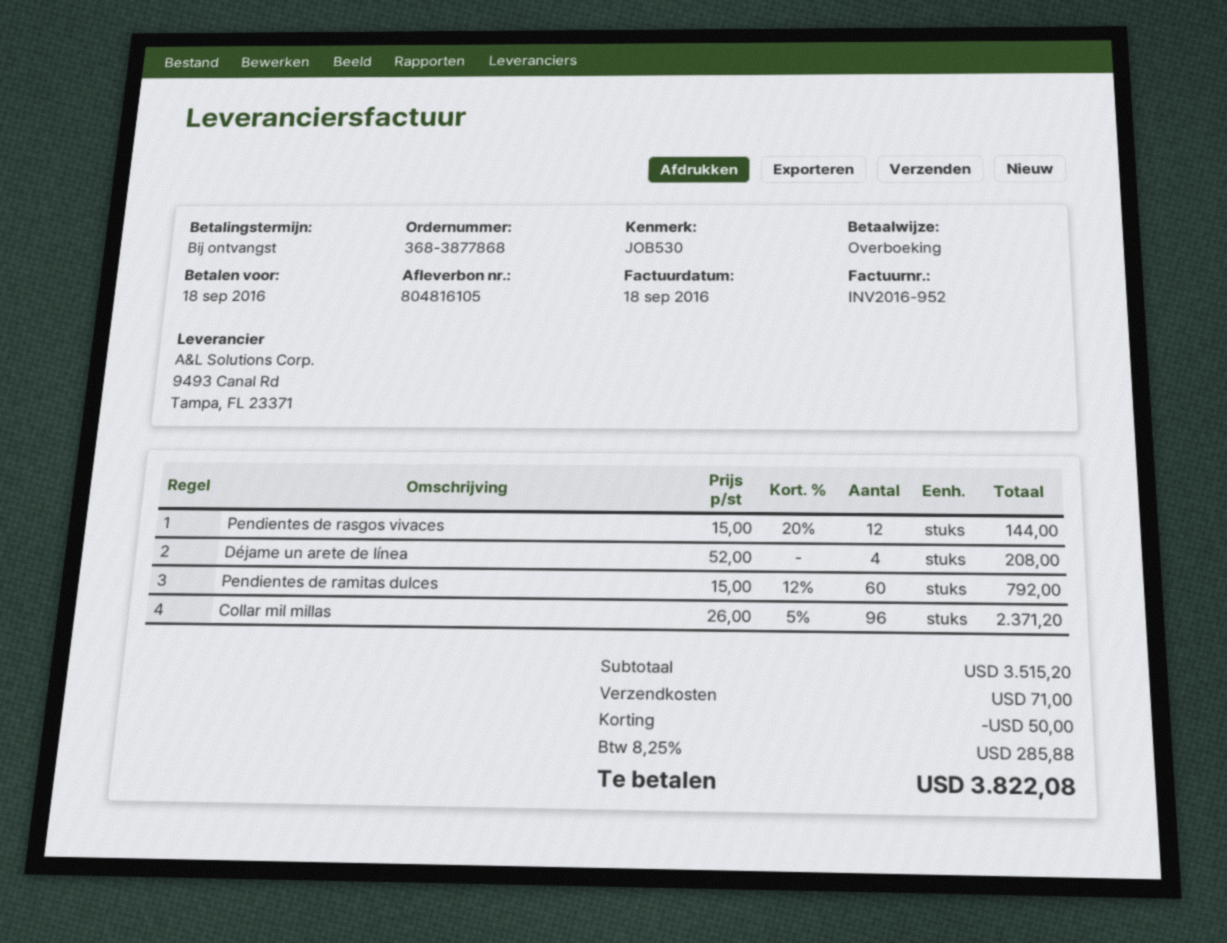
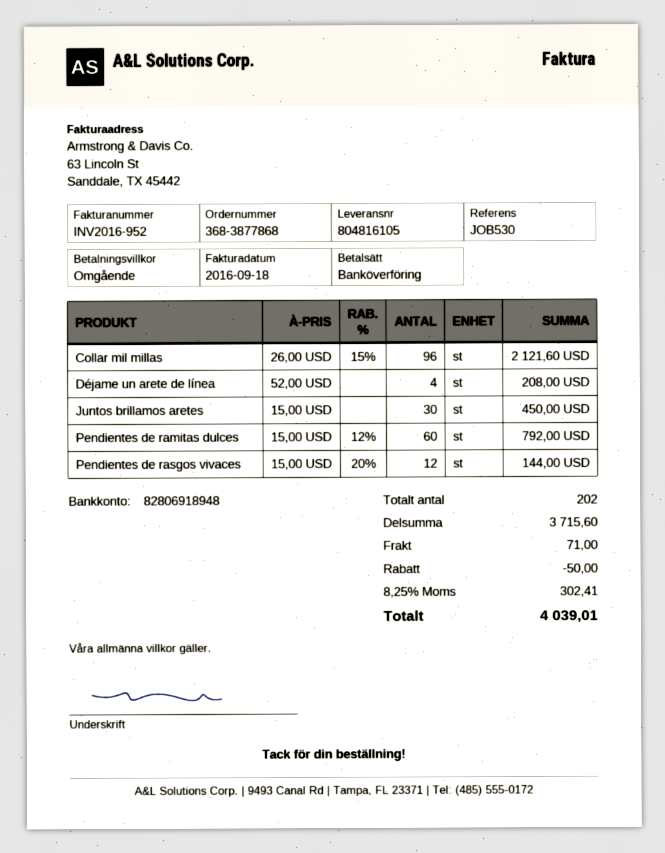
Collar mil millas: 96 x 26.00 - 5% = 2371.20 -> 96 x 26.00 - 15% = 2121.60
Juntos brillamos aretes: none -> 30 x 15.00 = 450.00
subtotal: 3515.20 -> 3715.60
tax: 8.25% = 285.88 -> 8.25% = 302.41
total: 3822.08 -> 4039.01

